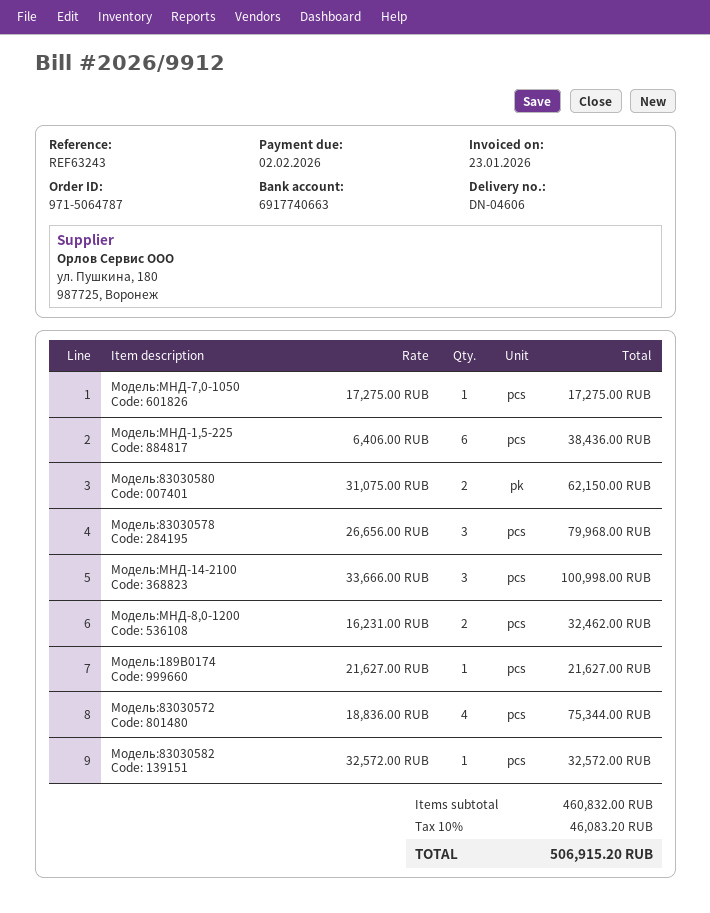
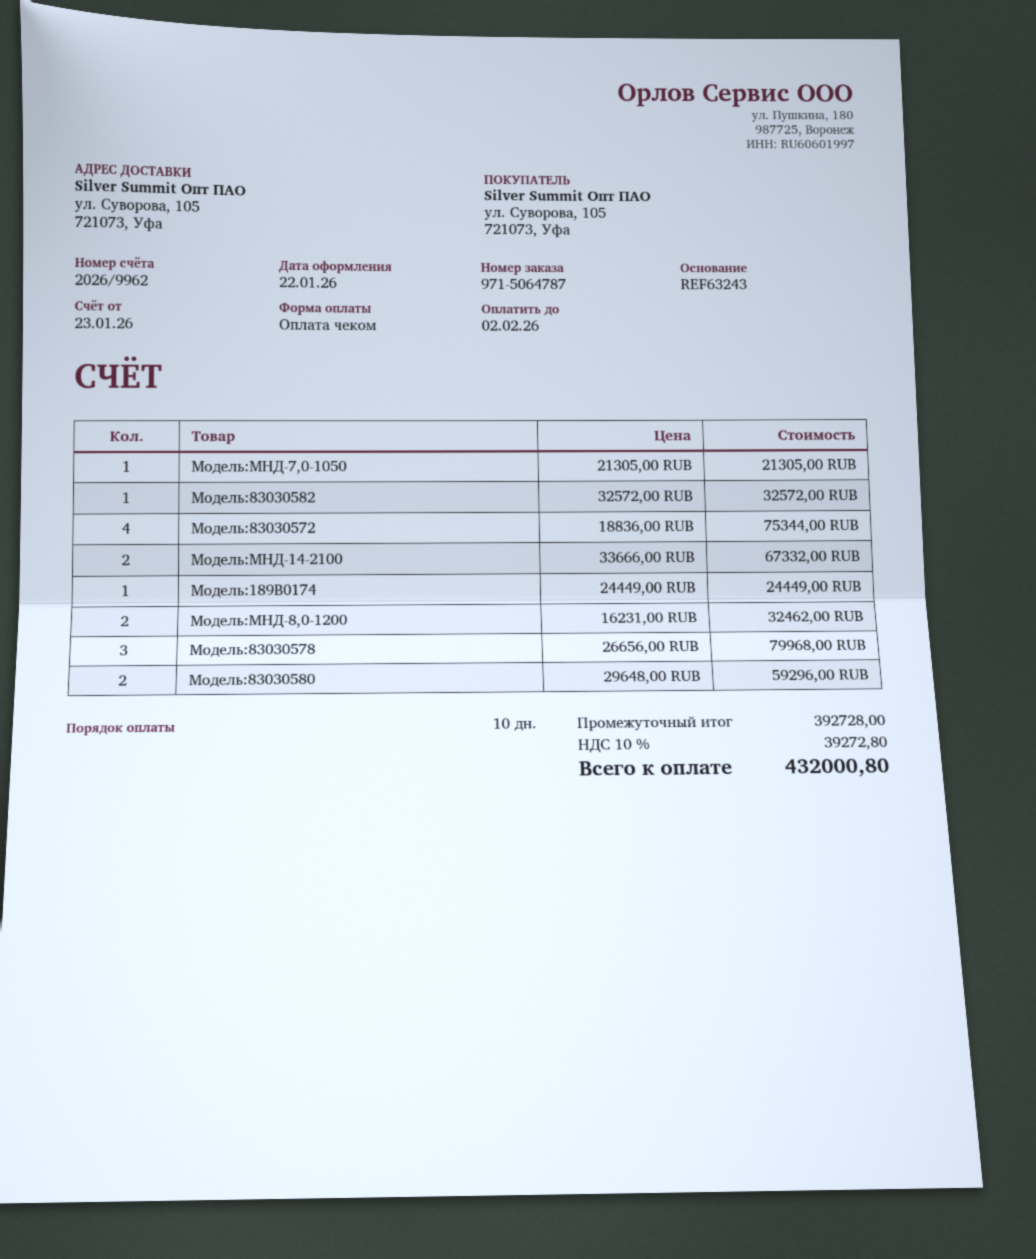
invoice number: 2026/9912 -> 2026/9962
Модель:МНД-7,0-1050: 1 x 17275.00 = 17275.00 -> 1 x 21305.00 = 21305.00
Модель:МНД-1,5-225: 6 x 6406.00 = 38436.00 -> none
Модель:83030580: 2 x 31075.00 = 62150.00 -> 2 x 29648.00 = 59296.00
Модель:МНД-14-2100: 3 x 33666.00 = 100998.00 -> 2 x 33666.00 = 67332.00
Модель:189B0174: 1 x 21627.00 = 21627.00 -> 1 x 24449.00 = 24449.00
subtotal: 460832.00 -> 392728.00
tax: 10% = 46083.20 -> 10% = 39272.80
total: 506915.20 -> 432000.80

